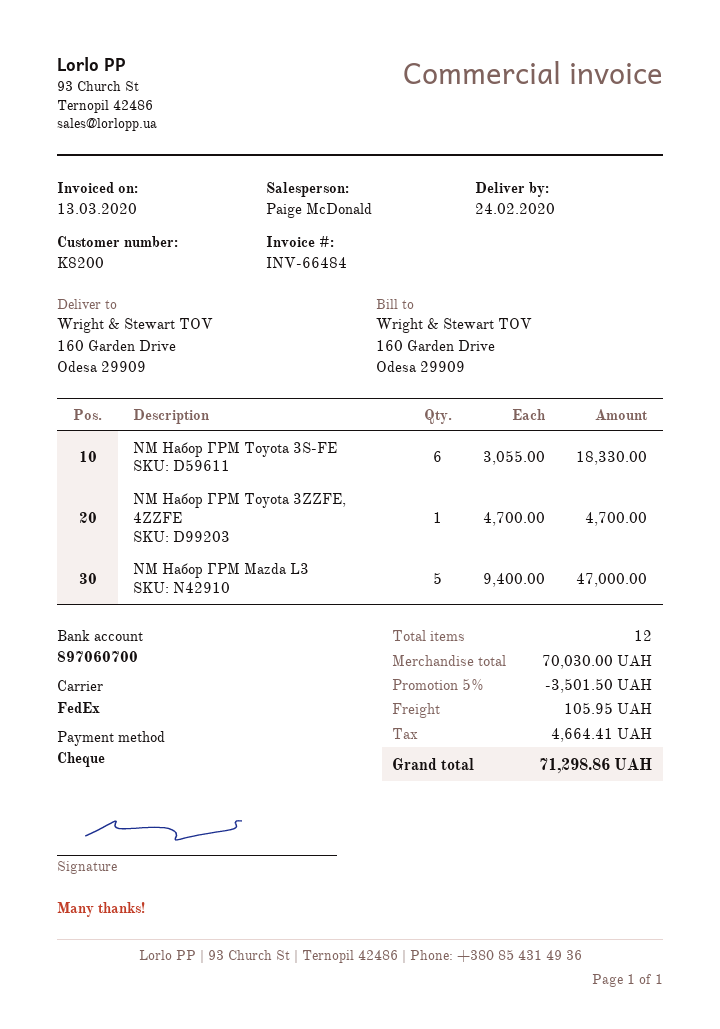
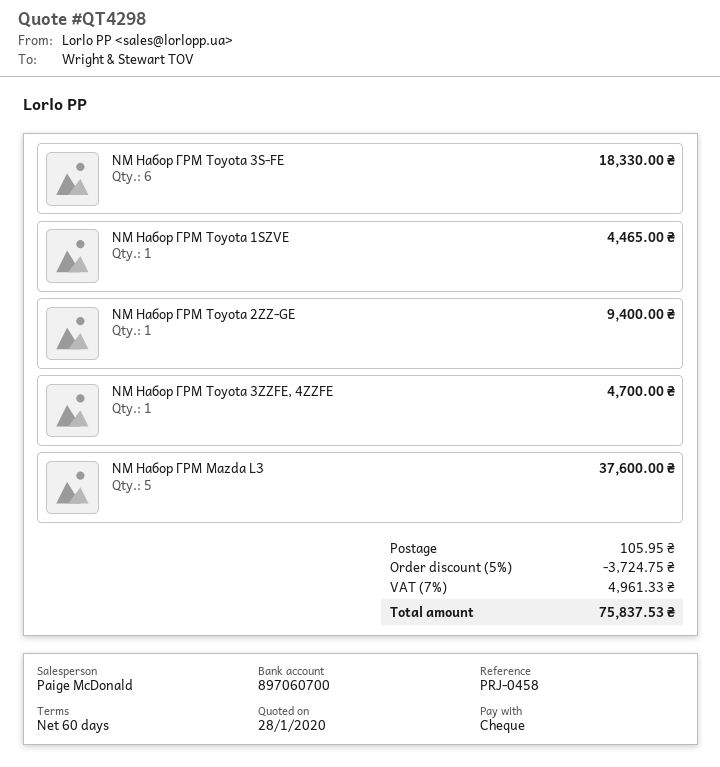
NM Набор ГРМ Mazda L3: 5 for 47000.00 -> 5 for 37600.00
NM Набор ГРМ Toyota 1SZVE: none -> 1 for 4465.00
NM Набор ГРМ Toyota 2ZZ-GE: none -> 1 for 9400.00
discount: 5% = 3501.50 -> 5% = 3724.75
tax: 4664.41 -> 4961.33
total: 71298.86 -> 75837.53

